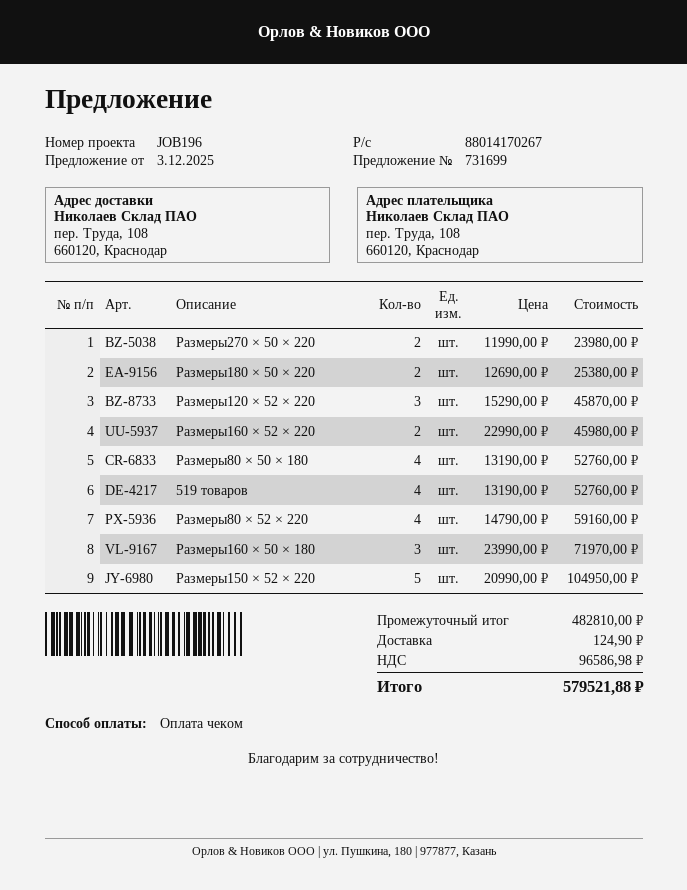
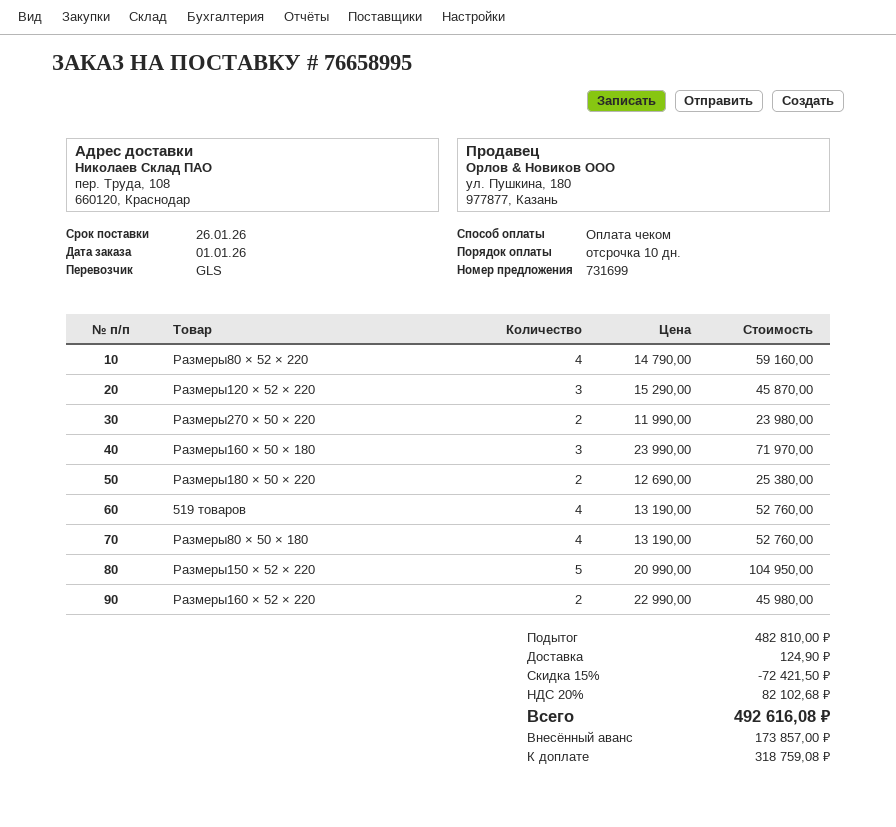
discount: none -> 15% = 72421.50
tax: 96586.98 -> 82102.68
total: 579521.88 -> 492616.08

